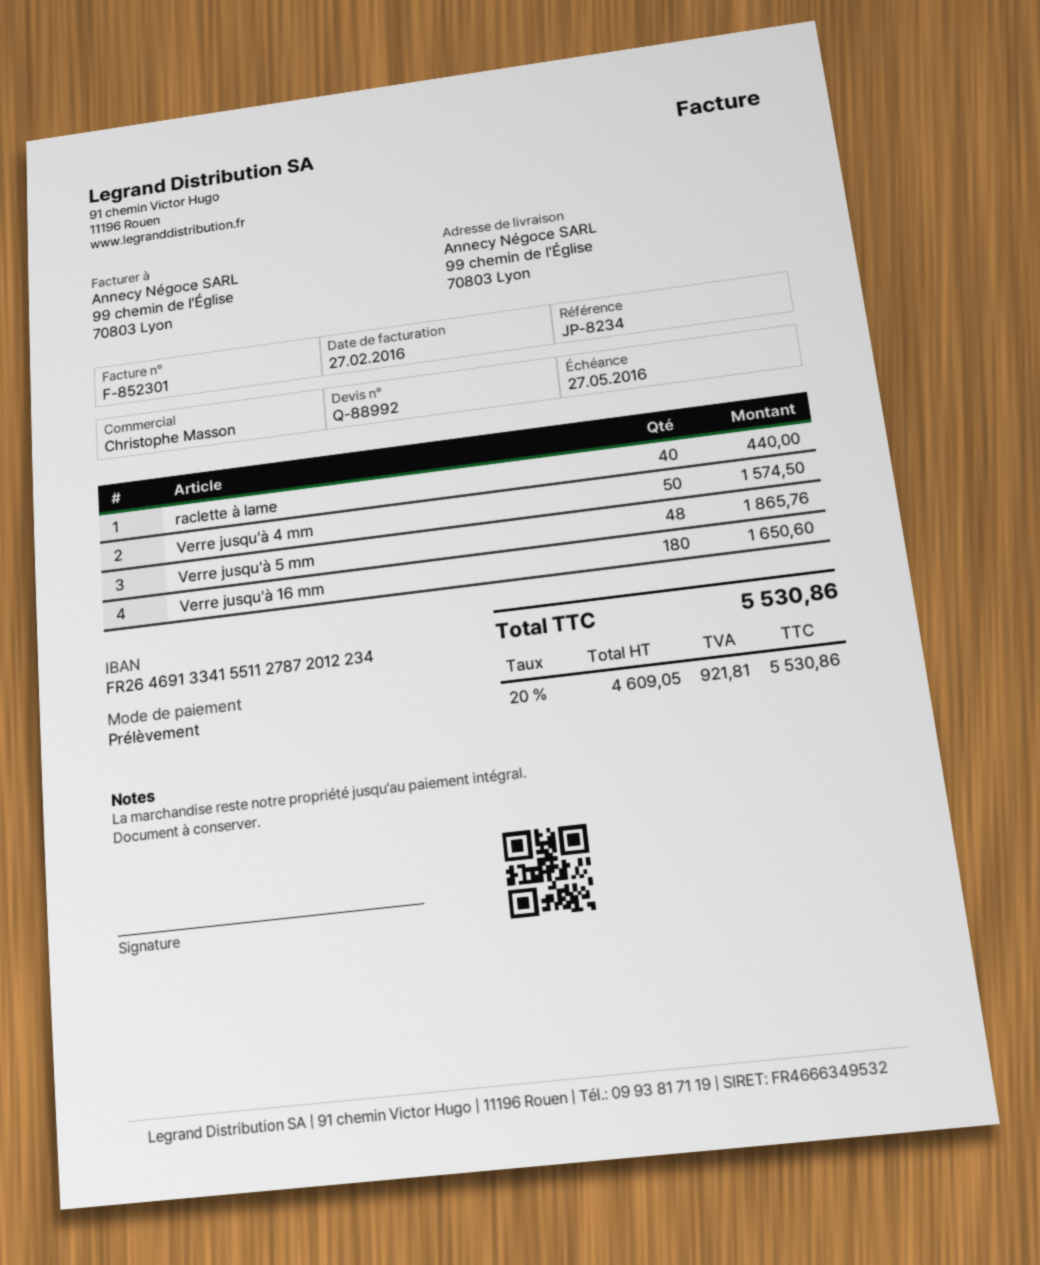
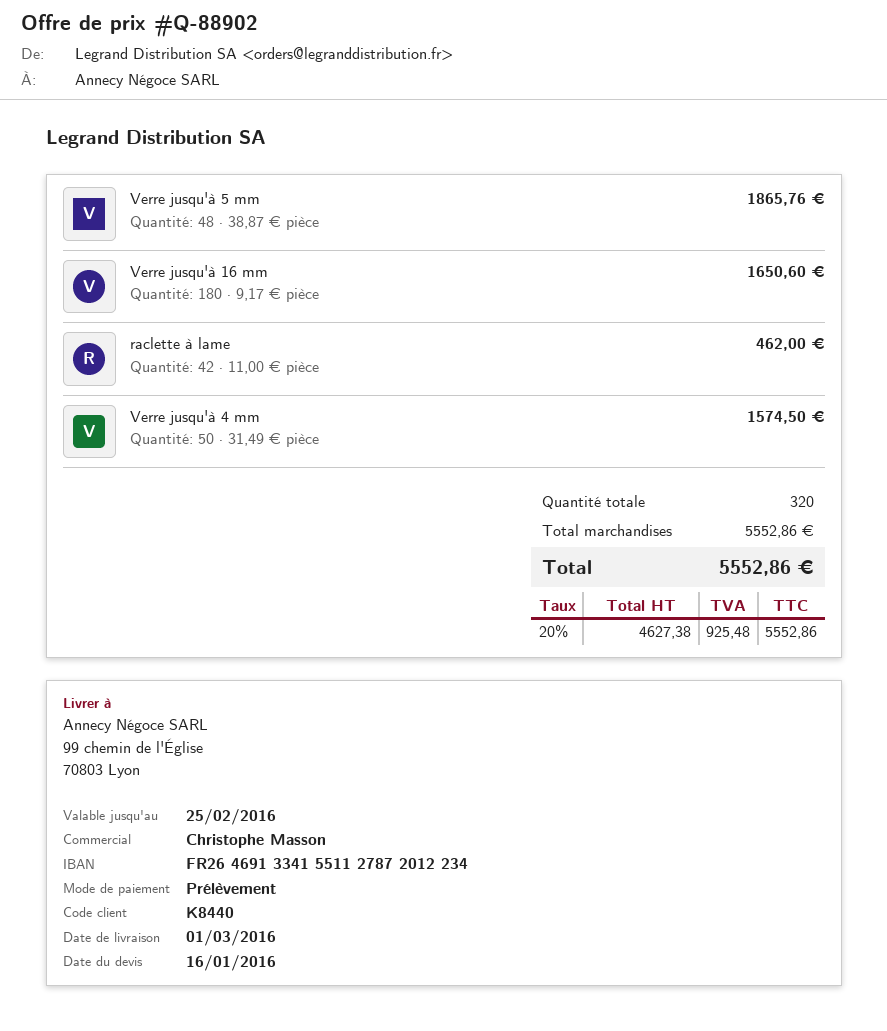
quote number: Q-88992 -> Q-88902
raclette à lame: 40 for 440.00 -> 42 for 462.00
net: 4609.05 -> 4627.38
tax: 20% = 921.81 -> 20% = 925.48
total: 5530.86 -> 5552.86

